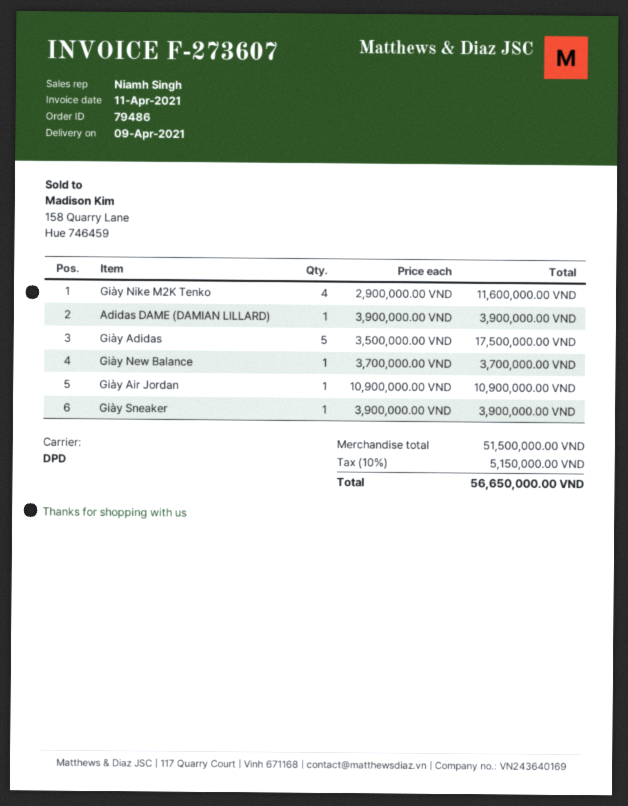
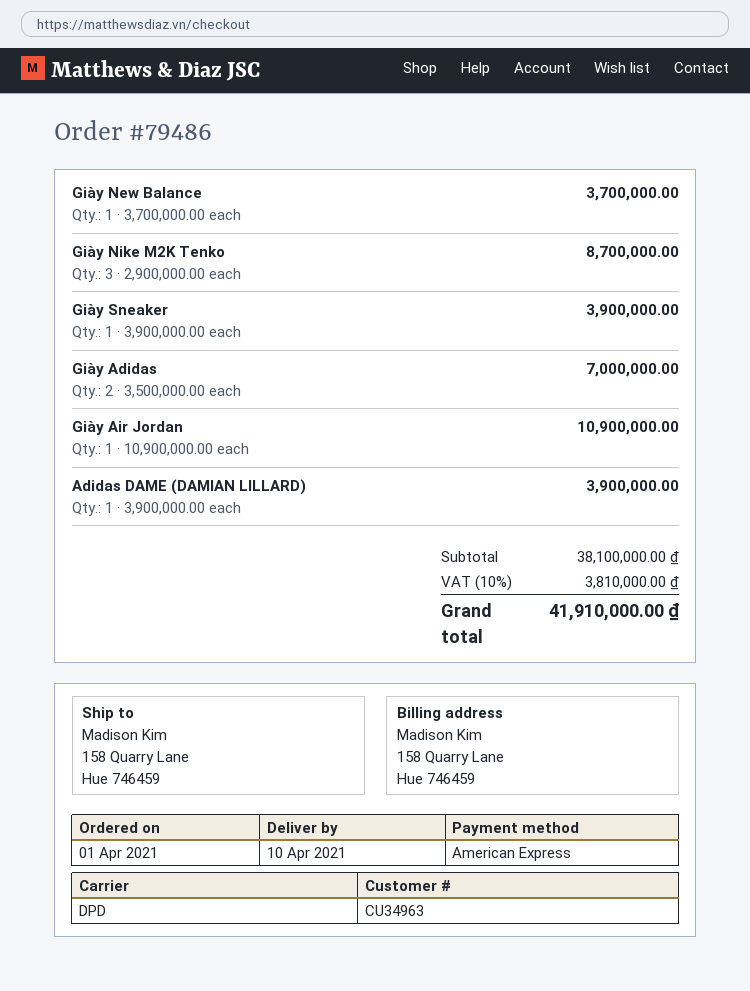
delivery date: 2021-04-09 -> 2021-04-10
Giày Nike M2K Tenko: 4 x 2900000.00 = 11600000.00 -> 3 x 2900000.00 = 8700000.00
Giày Adidas: 5 x 3500000.00 = 17500000.00 -> 2 x 3500000.00 = 7000000.00
subtotal: 51500000.00 -> 38100000.00
tax: 10% = 5150000.00 -> 10% = 3810000.00
total: 56650000.00 -> 41910000.00

